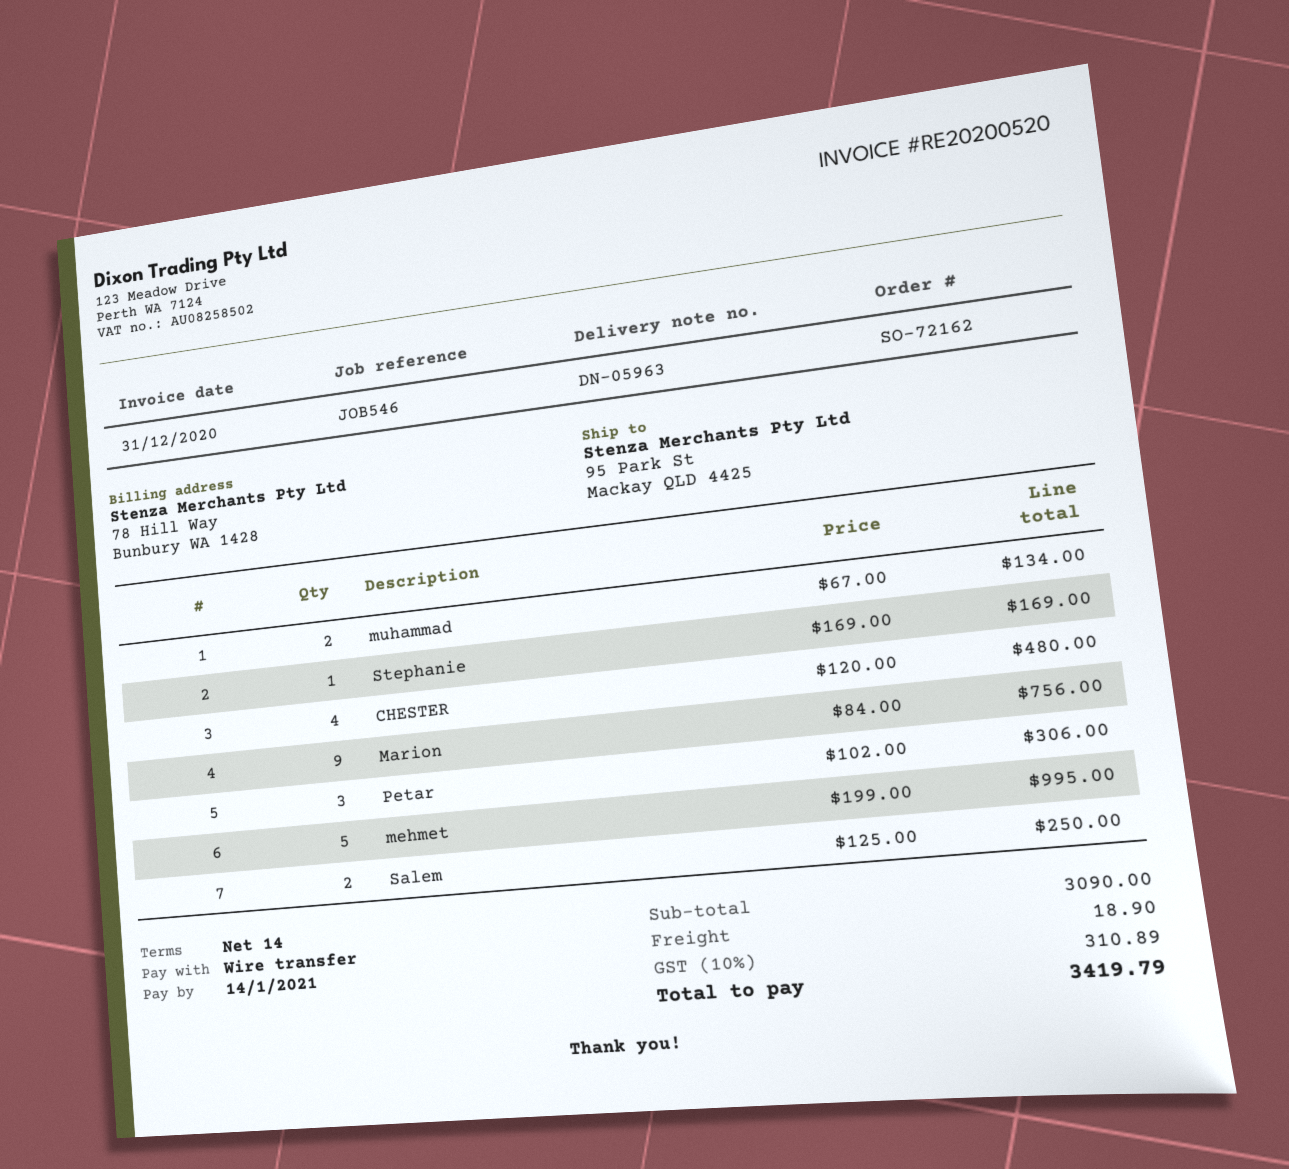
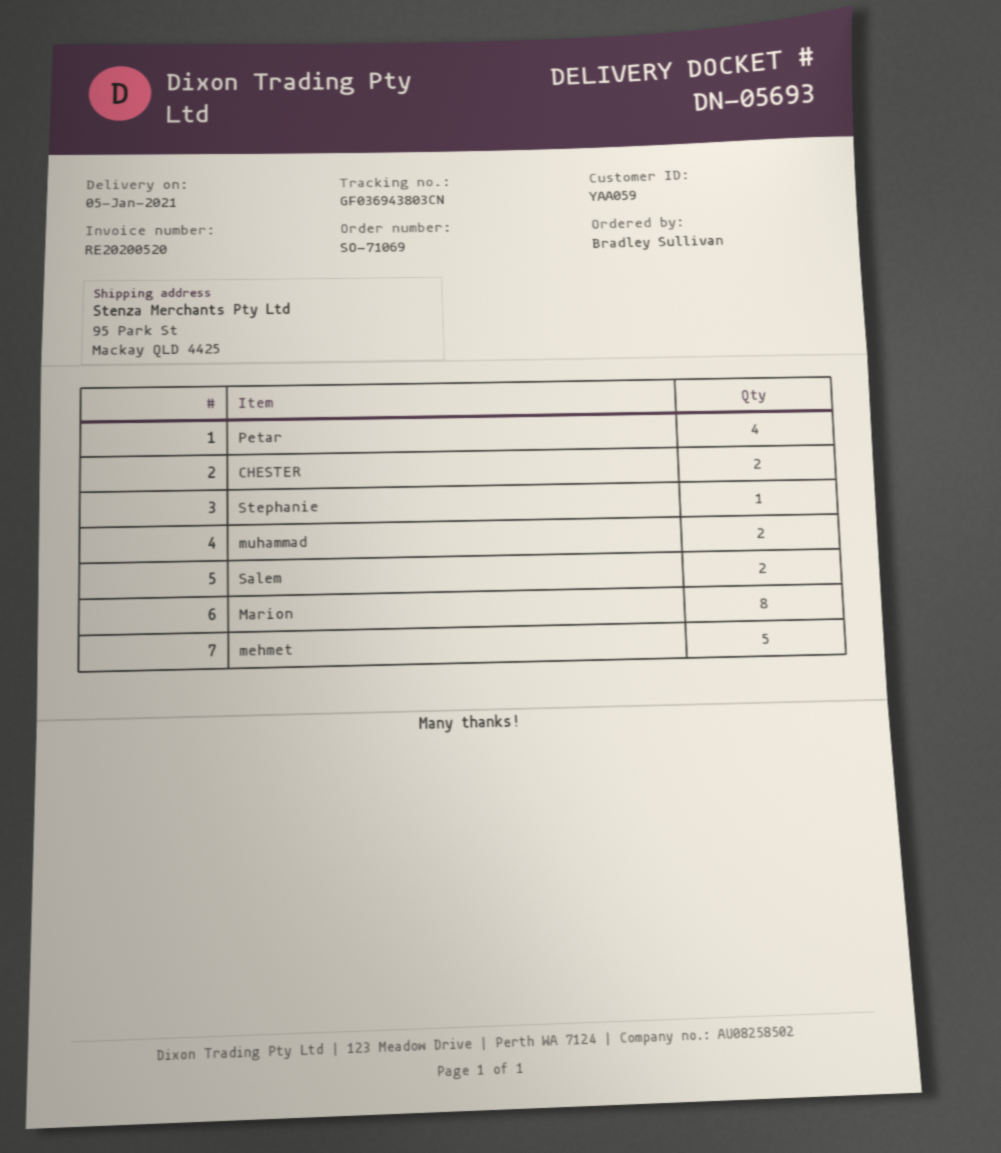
order number: SO-72162 -> SO-71069
delivery note number: DN-05963 -> DN-05693
CHESTER: 4 -> 2
Marion: 9 -> 8
Petar: 3 -> 4

